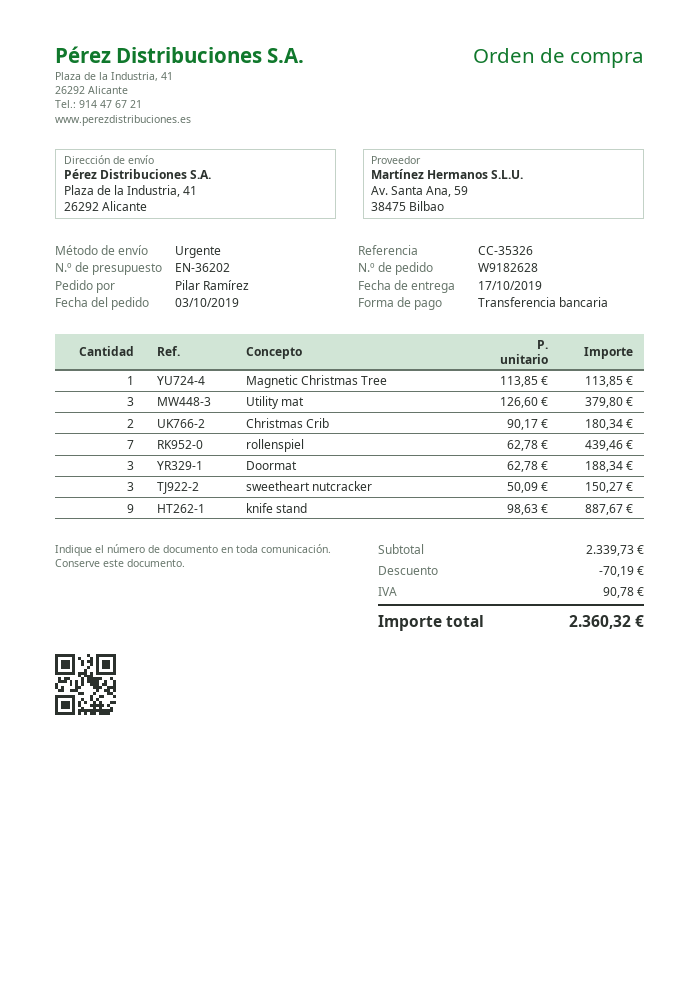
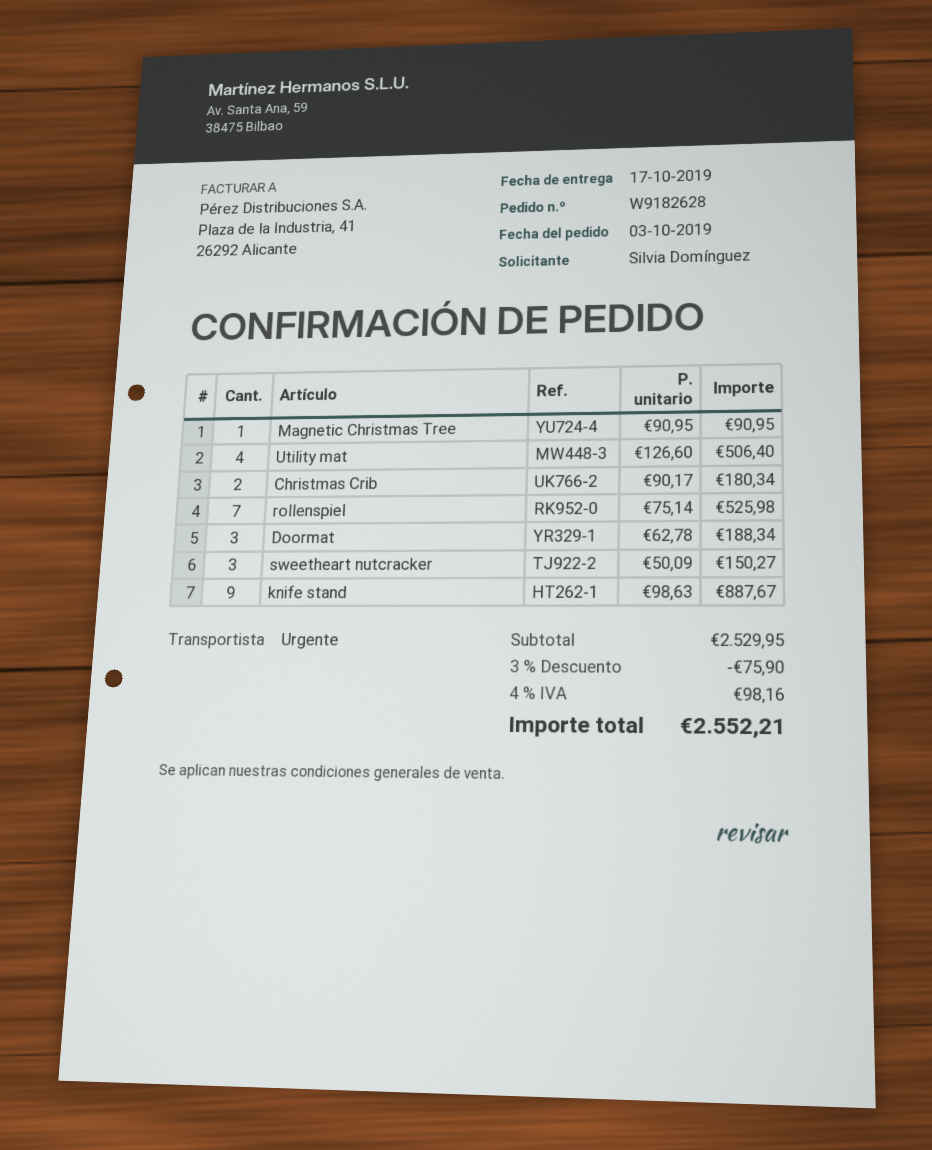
ordered by: Pilar Ramírez -> Silvia Domínguez
Magnetic Christmas Tree: 1 x 113.85 = 113.85 -> 1 x 90.95 = 90.95
Utility mat: 3 x 126.60 = 379.80 -> 4 x 126.60 = 506.40
rollenspiel: 7 x 62.78 = 439.46 -> 7 x 75.14 = 525.98
subtotal: 2339.73 -> 2529.95
discount: 70.19 -> 75.90
tax: 90.78 -> 98.16
total: 2360.32 -> 2552.21

